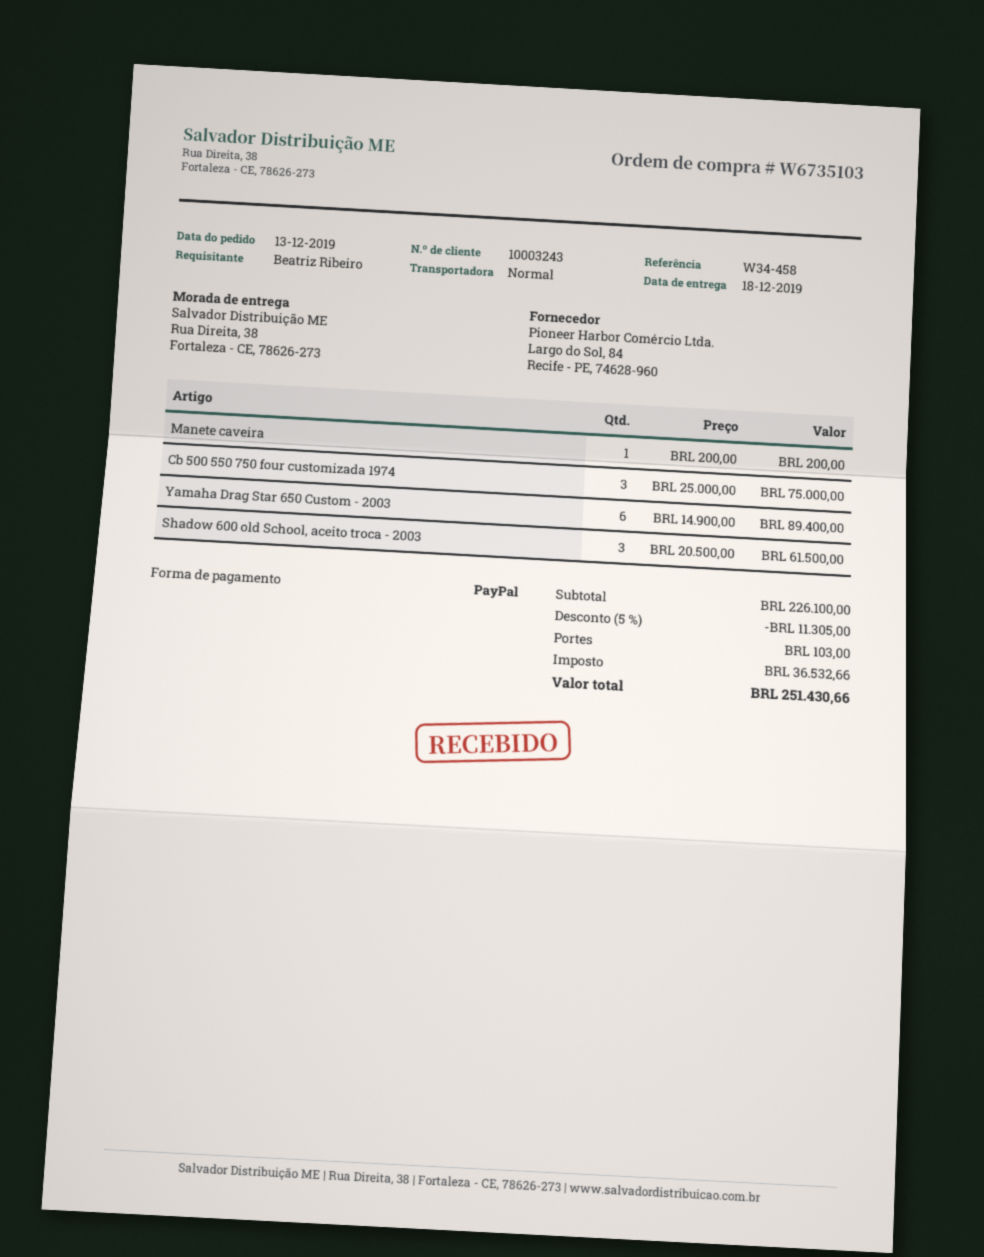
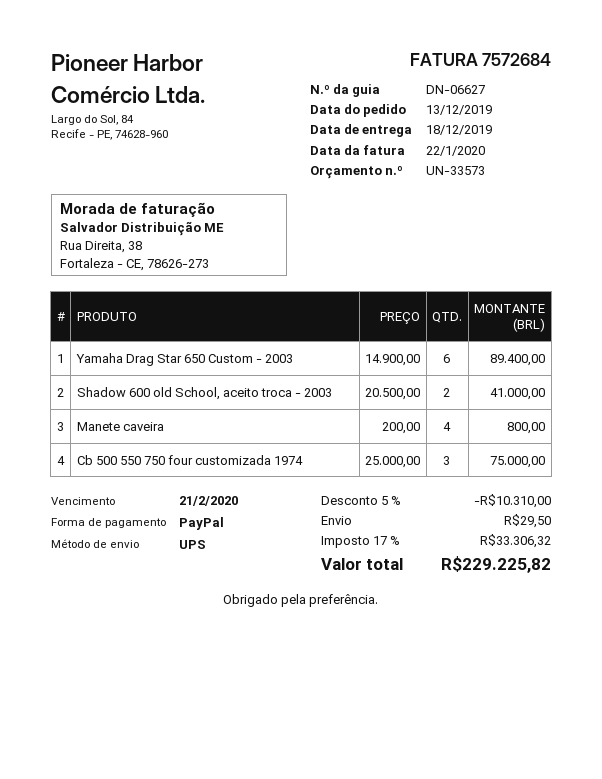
shipping method: standard -> UPS
Manete caveira: 1 x 200.00 = 200.00 -> 4 x 200.00 = 800.00
Shadow 600 old School, aceito troca - 2003: 3 x 20500.00 = 61500.00 -> 2 x 20500.00 = 41000.00
discount: 5% = 11305.00 -> 5% = 10310.00
shipping: 103.00 -> 29.50
tax: 36532.66 -> 33306.32
total: 251430.66 -> 229225.82

